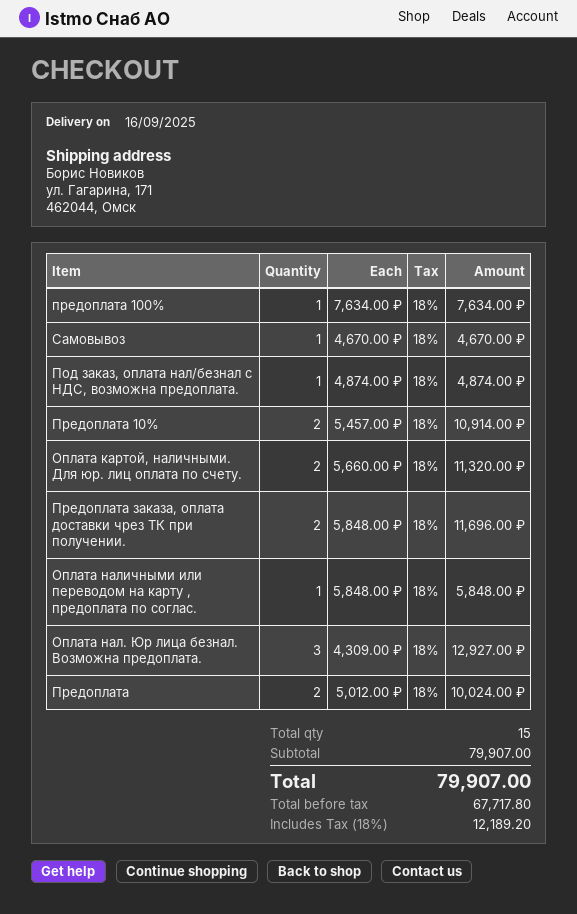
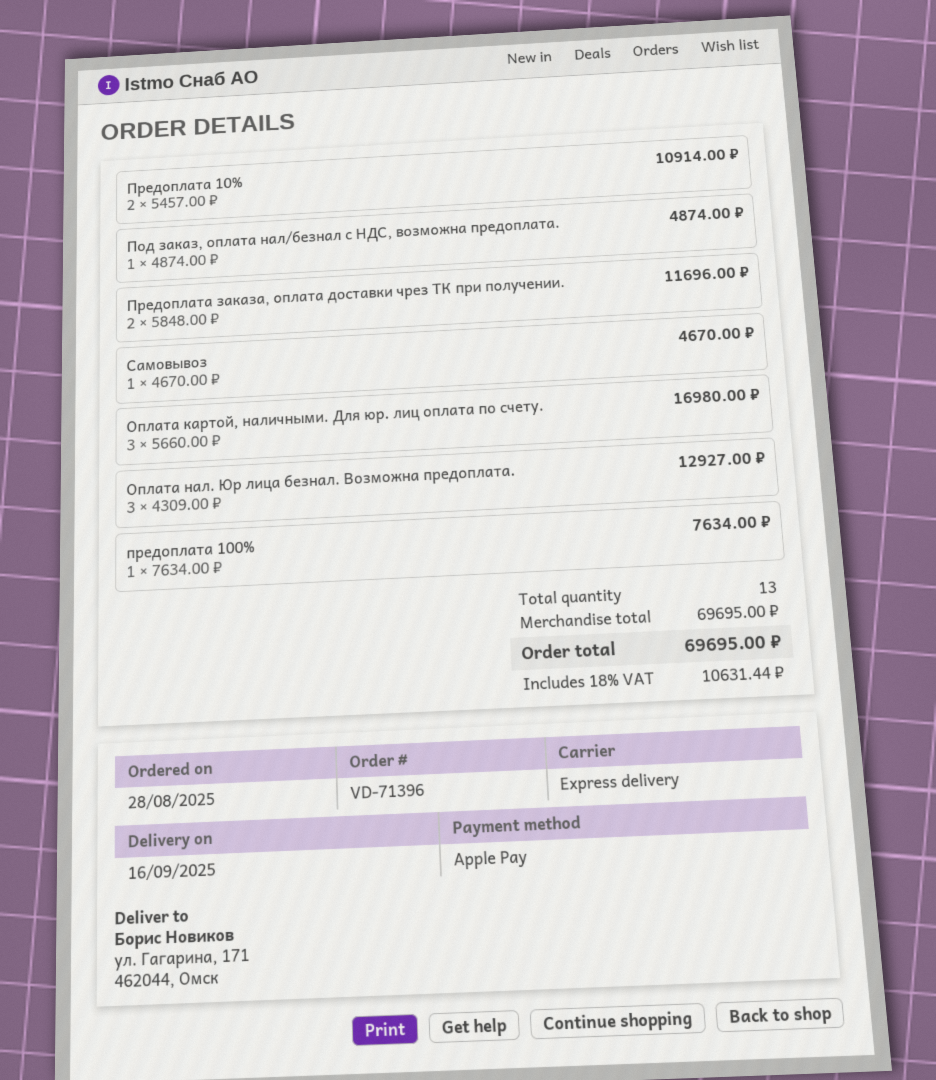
Оплата картой, наличными. Для юр. лиц оплата по счету.: 2 x 5660.00 = 11320.00 -> 3 x 5660.00 = 16980.00
Оплата наличными или переводом на карту , предоплата по соглас.: 1 x 5848.00 = 5848.00 -> none
Предоплата: 2 x 5012.00 = 10024.00 -> none
total quantity: 15 -> 13
subtotal: 79907.00 -> 69695.00
tax: 18% = 12189.20 -> 18% = 10631.44
total: 79907.00 -> 69695.00

